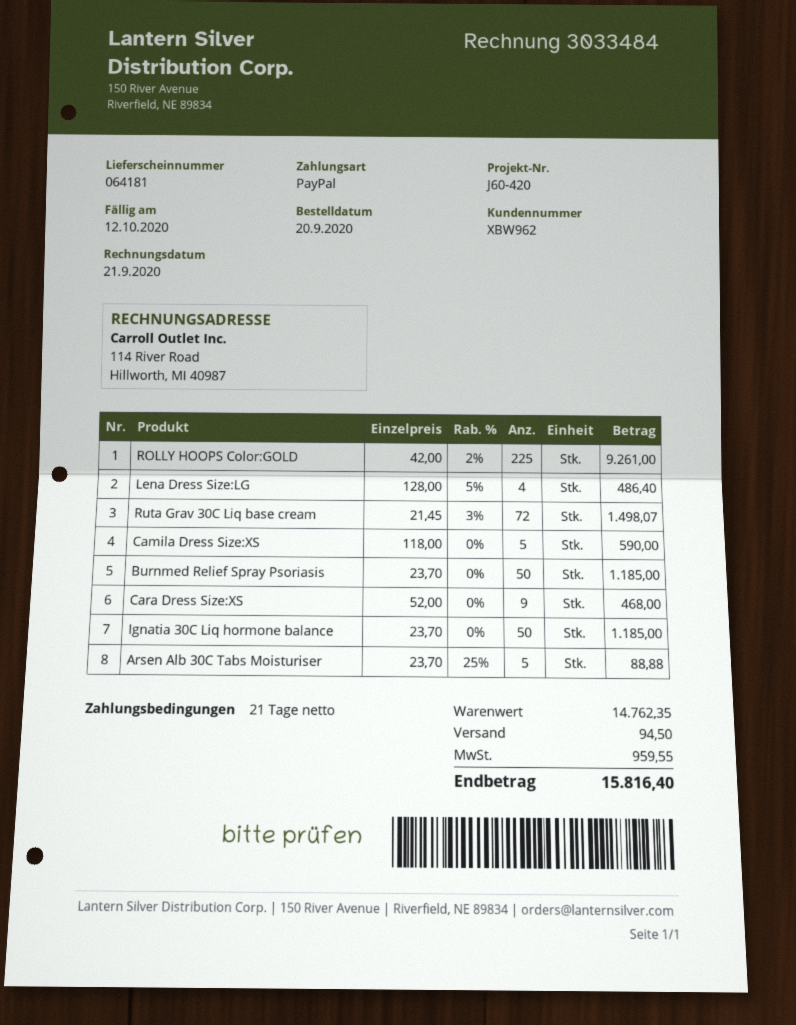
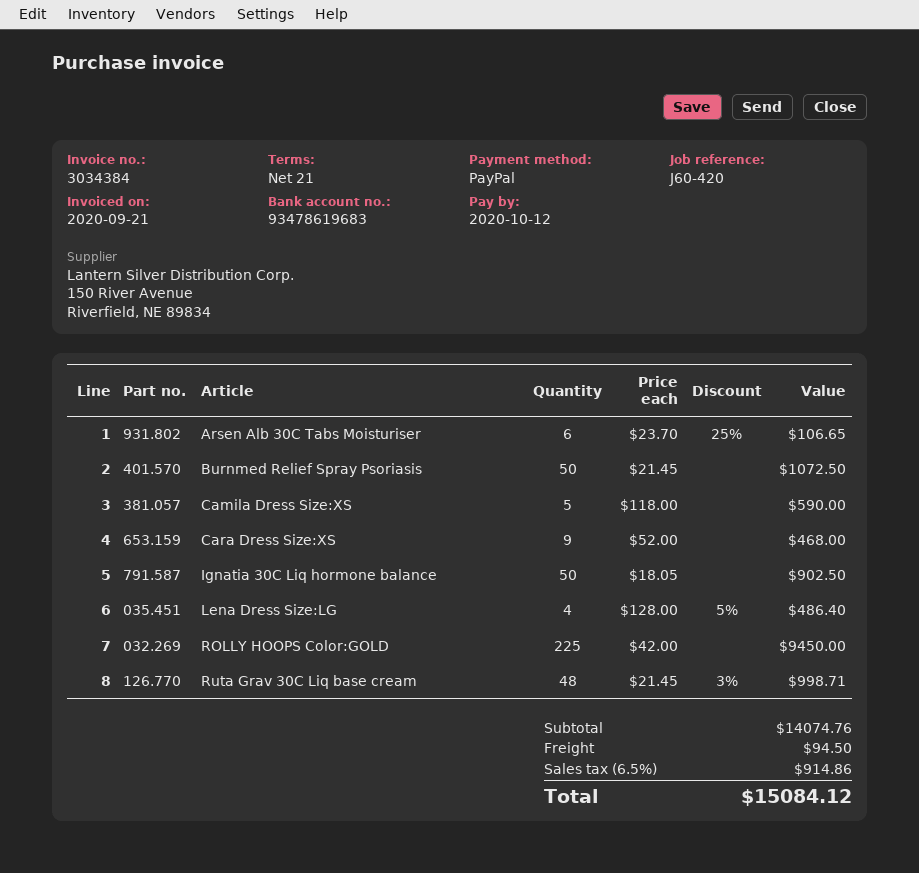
invoice number: 3033484 -> 3034384
ROLLY HOOPS Color:GOLD: 225 x 42.00 - 2% = 9261.00 -> 225 x 42.00 = 9450.00
Ruta Grav 30C Liq base cream: 72 x 21.45 - 3% = 1498.07 -> 48 x 21.45 - 3% = 998.71
Burnmed Relief Spray Psoriasis: 50 x 23.70 = 1185.00 -> 50 x 21.45 = 1072.50
Ignatia 30C Liq hormone balance: 50 x 23.70 = 1185.00 -> 50 x 18.05 = 902.50
Arsen Alb 30C Tabs Moisturiser: 5 x 23.70 - 25% = 88.88 -> 6 x 23.70 - 25% = 106.65
subtotal: 14762.35 -> 14074.76
tax: 959.55 -> 914.86
total: 15816.40 -> 15084.12

